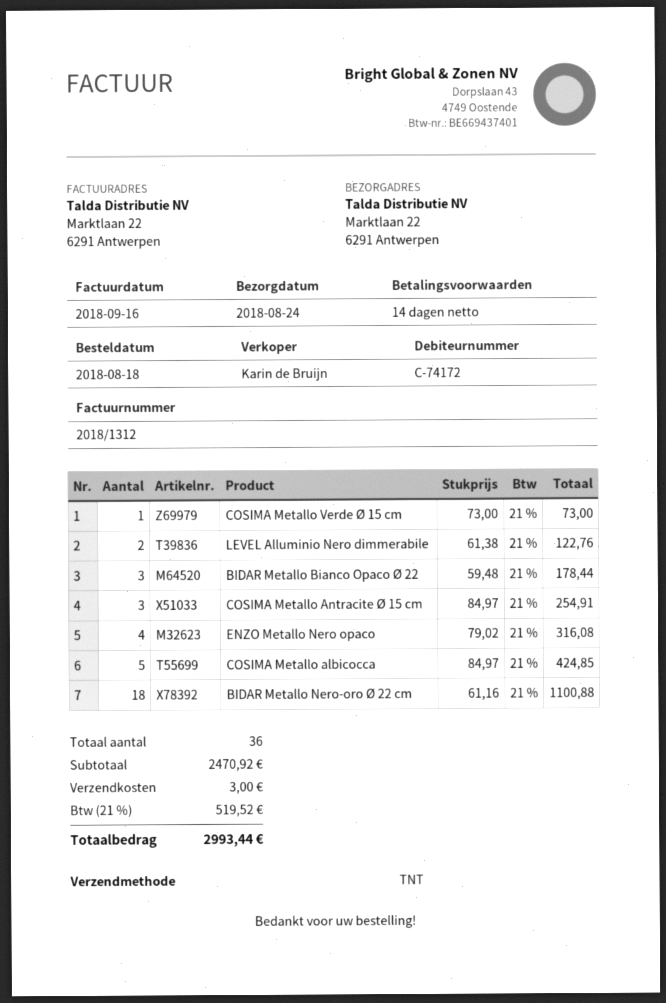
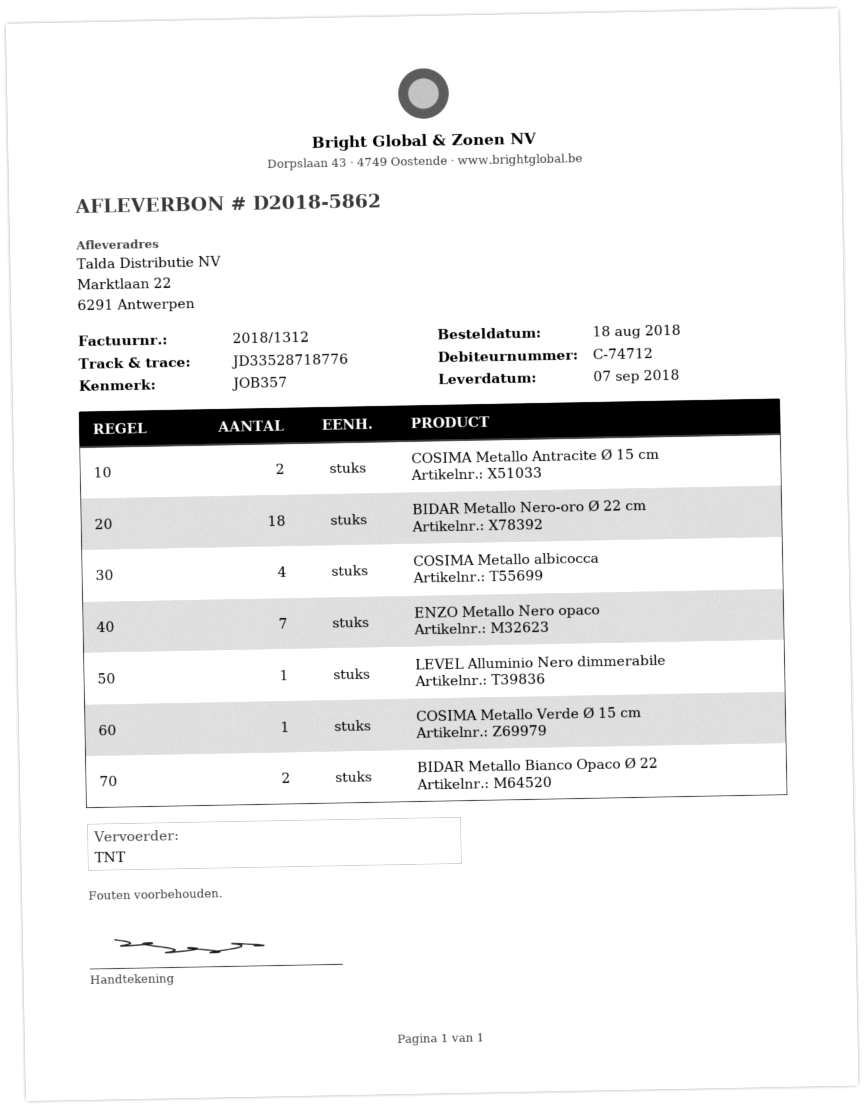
delivery date: 2018-08-24 -> 2018-09-07
customer number: C-74172 -> C-74712
LEVEL Alluminio Nero dimmerabile: 2 -> 1
BIDAR Metallo Bianco Opaco Ø 22: 3 -> 2
COSIMA Metallo Antracite Ø 15 cm: 3 -> 2
ENZO Metallo Nero opaco: 4 -> 7
COSIMA Metallo albicocca: 5 -> 4

